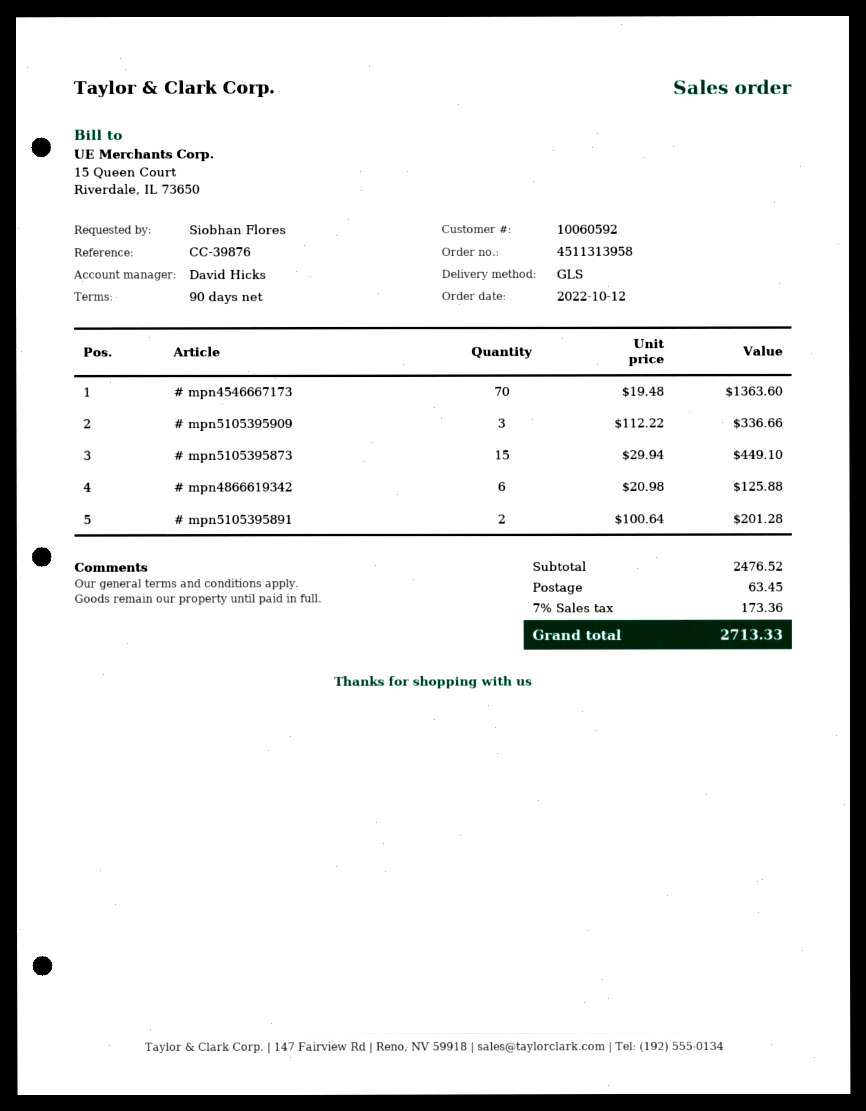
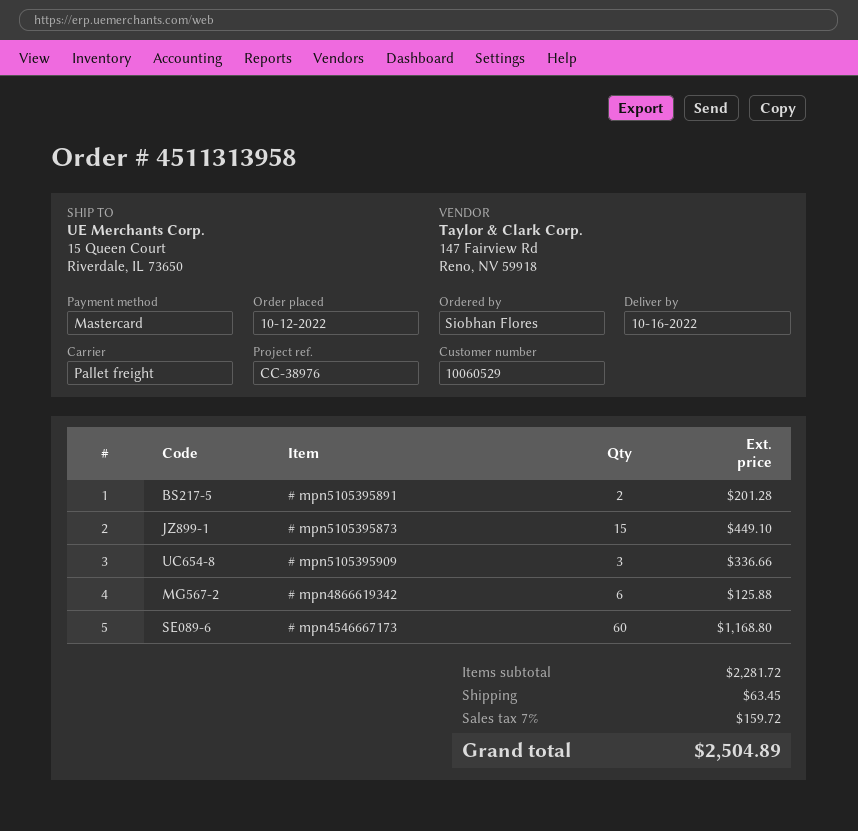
customer number: 10060592 -> 10060529
reference: CC-39876 -> CC-38976
shipping method: GLS -> pallet freight
# mpn4546667173: 70 for 1363.60 -> 60 for 1168.80
subtotal: 2476.52 -> 2281.72
tax: 7% = 173.36 -> 7% = 159.72
total: 2713.33 -> 2504.89

